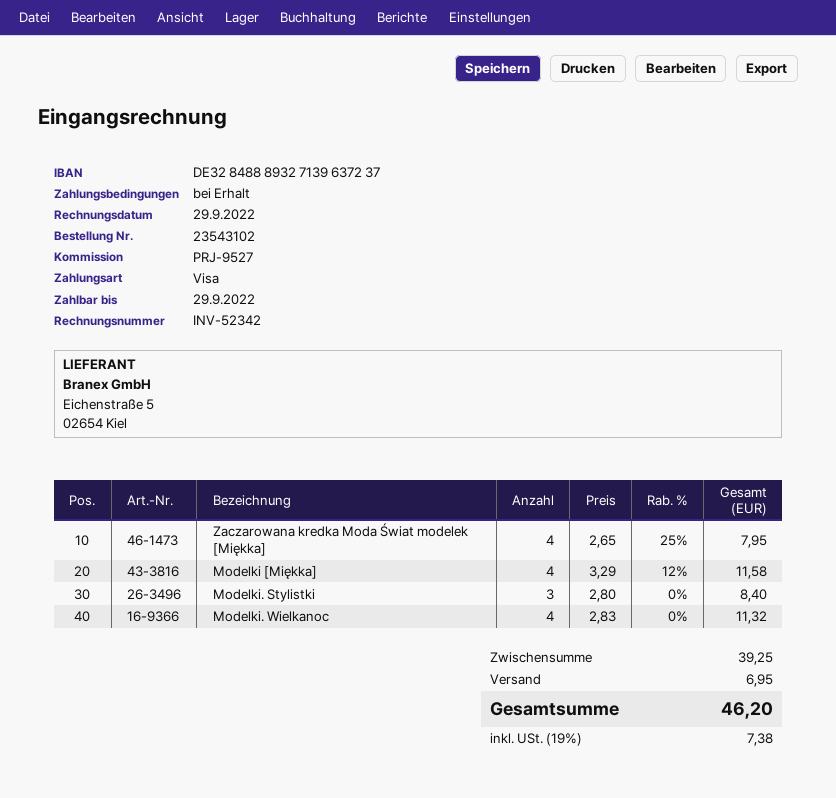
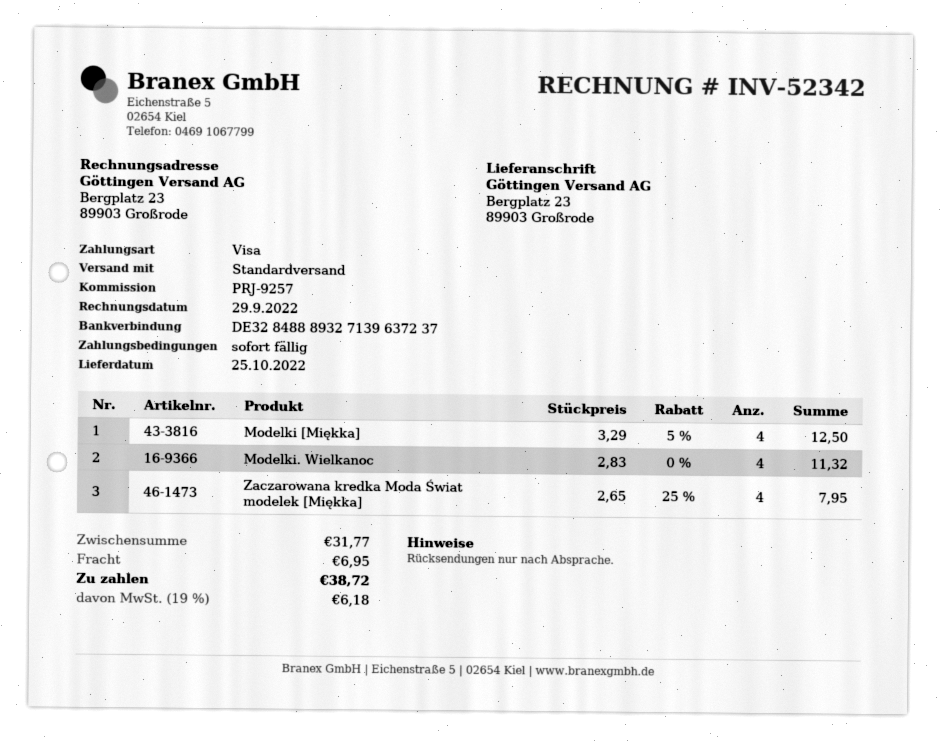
reference: PRJ-9527 -> PRJ-9257
Modelki [Miękka]: 4 x 3.29 - 12% = 11.58 -> 4 x 3.29 - 5% = 12.50
Modelki. Stylistki: 3 x 2.80 = 8.40 -> none
subtotal: 39.25 -> 31.77
tax: 19% = 7.38 -> 19% = 6.18
total: 46.20 -> 38.72

